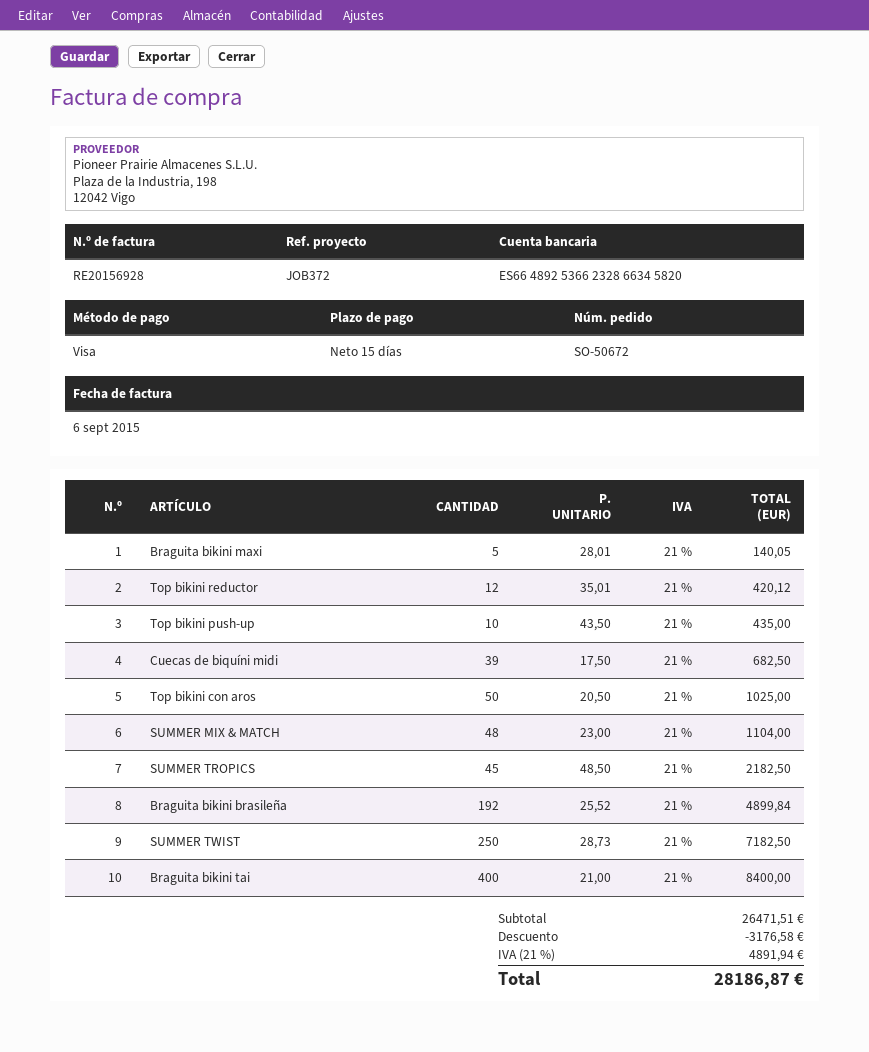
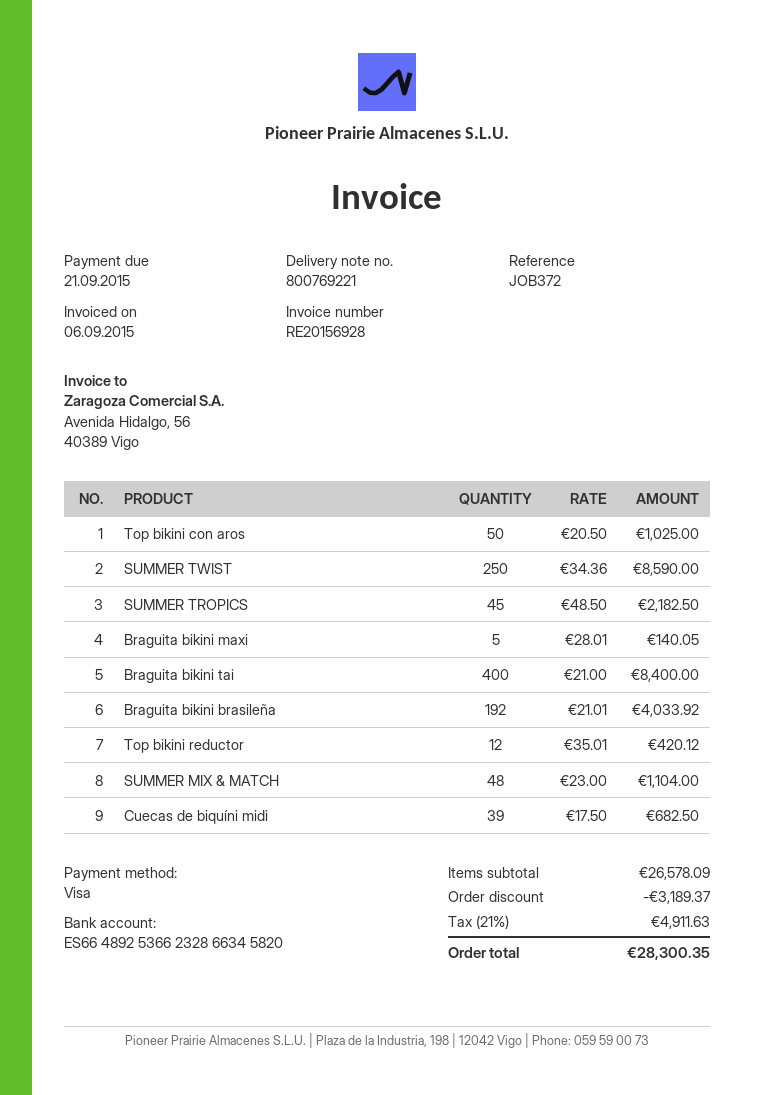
Top bikini push-up: 10 x 43.50 = 435.00 -> none
Braguita bikini brasileña: 192 x 25.52 = 4899.84 -> 192 x 21.01 = 4033.92
SUMMER TWIST: 250 x 28.73 = 7182.50 -> 250 x 34.36 = 8590.00
subtotal: 26471.51 -> 26578.09
discount: 3176.58 -> 3189.37
tax: 21% = 4891.94 -> 21% = 4911.63
total: 28186.87 -> 28300.35

